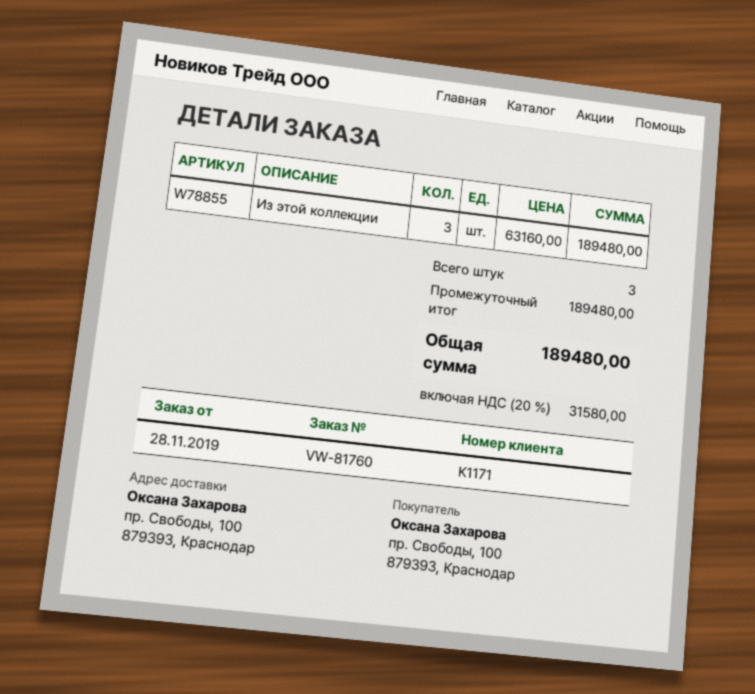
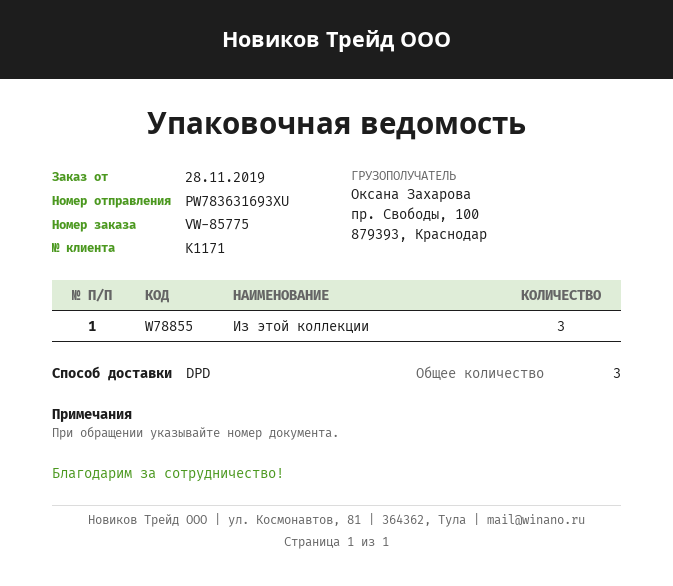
order number: VW-81760 -> VW-85775

